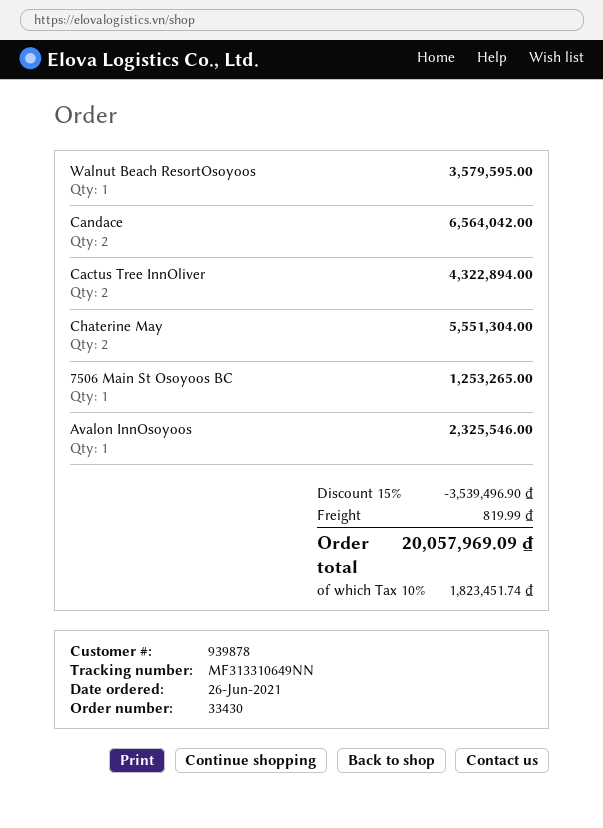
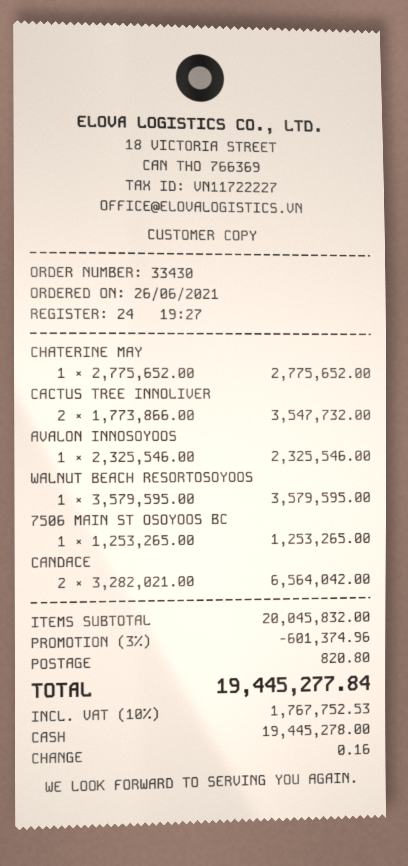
Cactus Tree InnOliver: 2 for 4322894.00 -> 2 for 3547732.00
Chaterine May: 2 for 5551304.00 -> 1 for 2775652.00
discount: 15% = 3539496.90 -> 3% = 601374.96
shipping: 819.99 -> 820.80
tax: 10% = 1823451.74 -> 10% = 1767752.53
total: 20057969.09 -> 19445277.84

